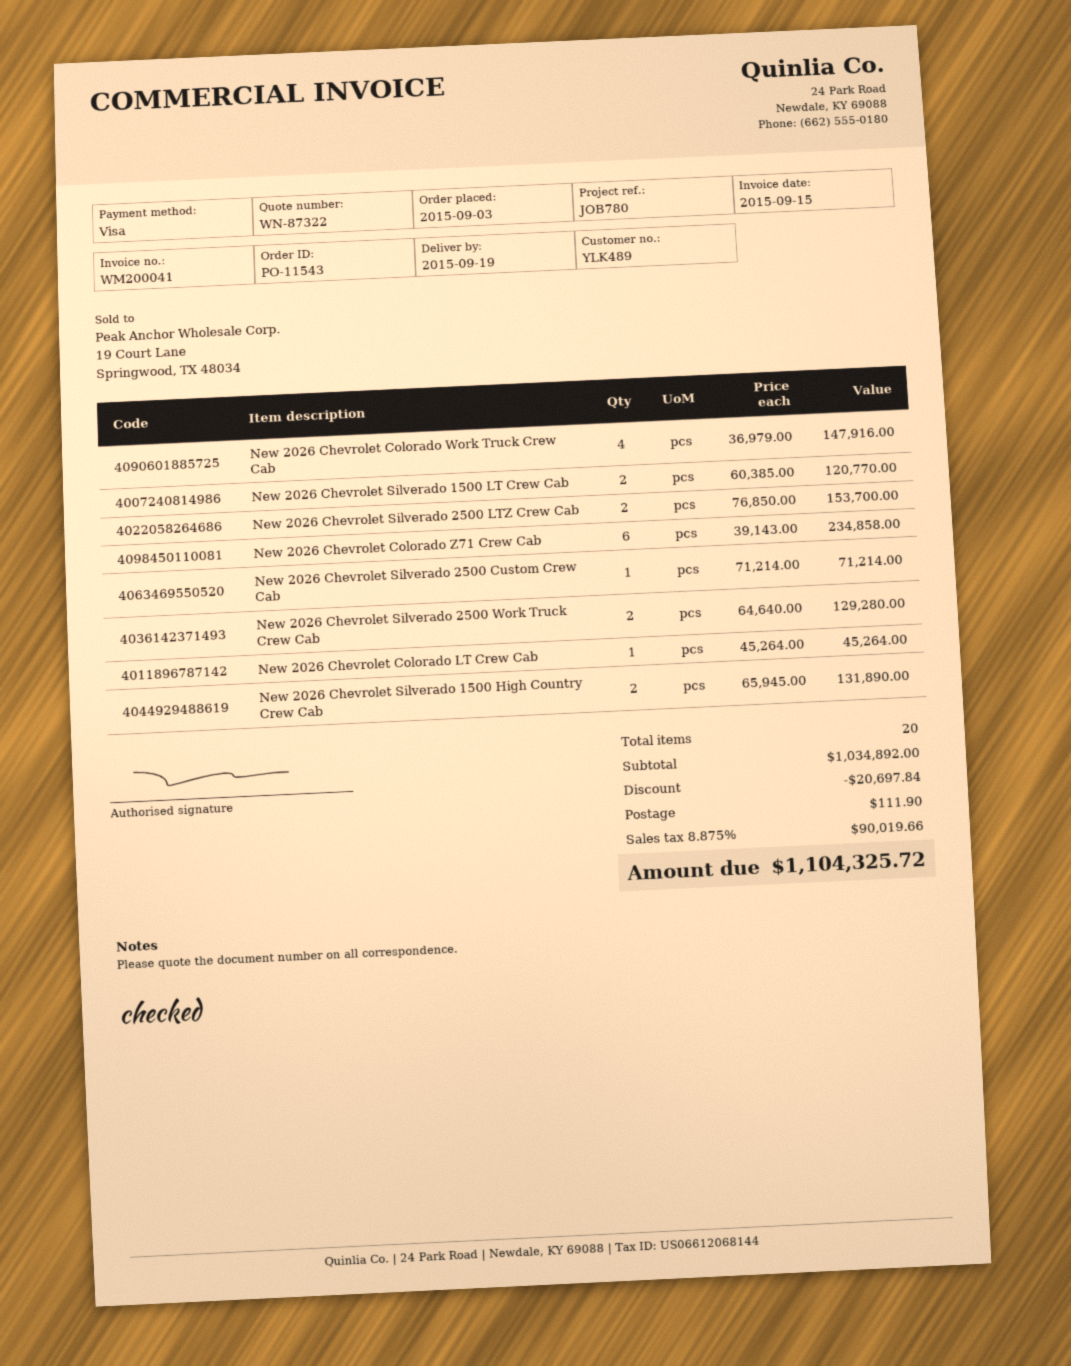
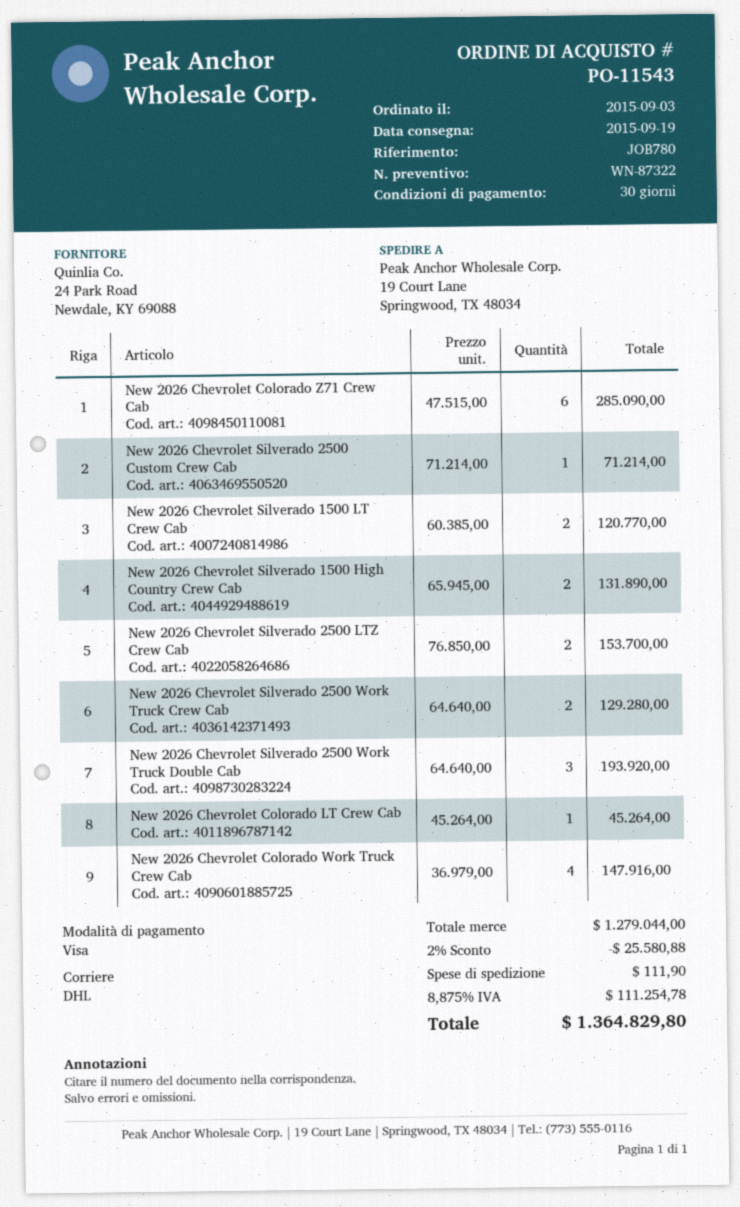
New 2026 Chevrolet Colorado Z71 Crew Cab: 6 x 39143.00 = 234858.00 -> 6 x 47515.00 = 285090.00
New 2026 Chevrolet Silverado 2500 Work Truck Double Cab: none -> 3 x 64640.00 = 193920.00
subtotal: 1034892.00 -> 1279044.00
discount: 20697.84 -> 25580.88
tax: 8.875% = 90019.66 -> 8.875% = 111254.78
total: 1104325.72 -> 1364829.80

